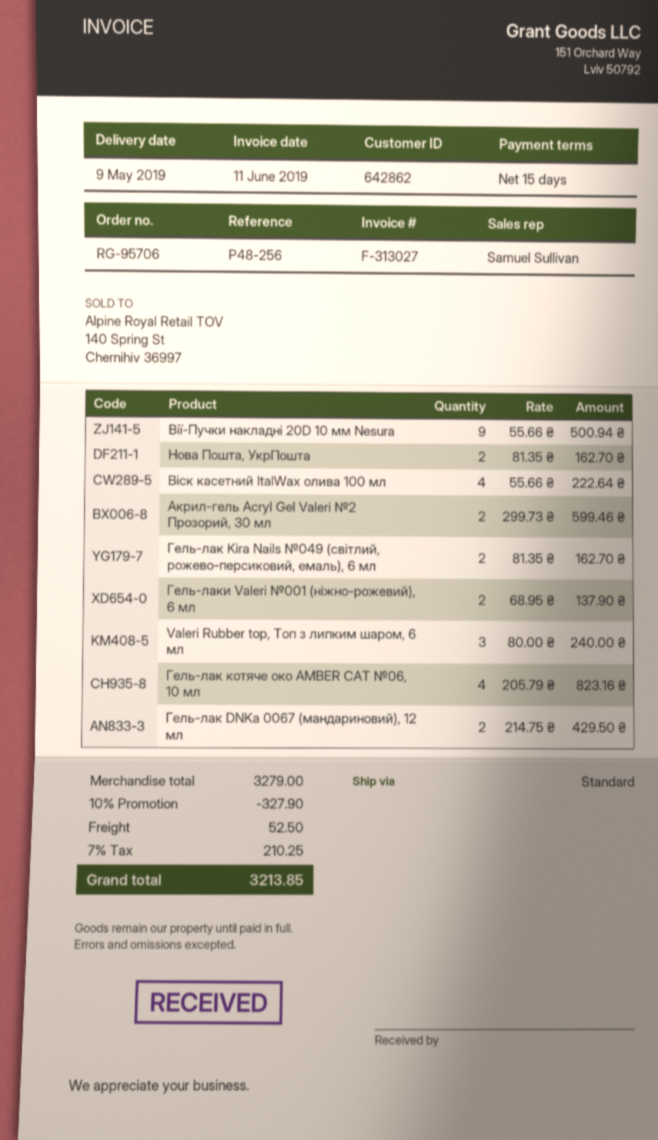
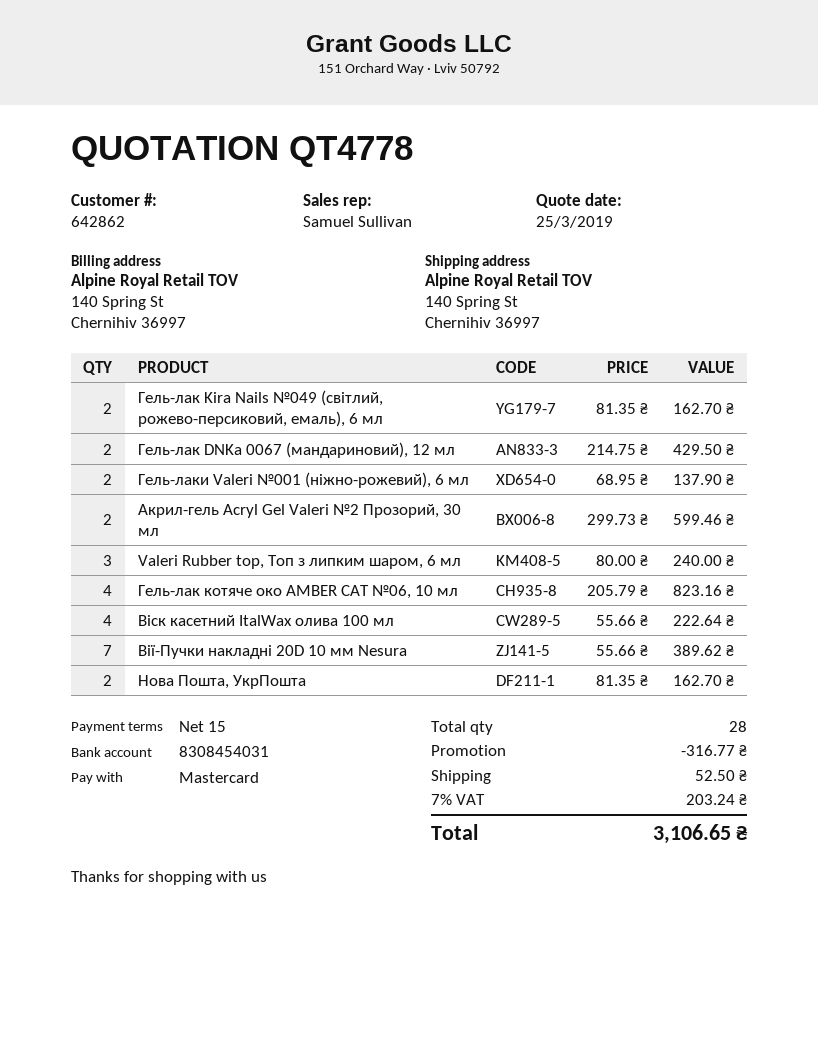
Вії-Пучки накладні 20D 10 мм Nesura: 9 x 55.66 = 500.94 -> 7 x 55.66 = 389.62
discount: 327.90 -> 316.77
tax: 7% = 210.25 -> 7% = 203.24
total: 3213.85 -> 3106.65

